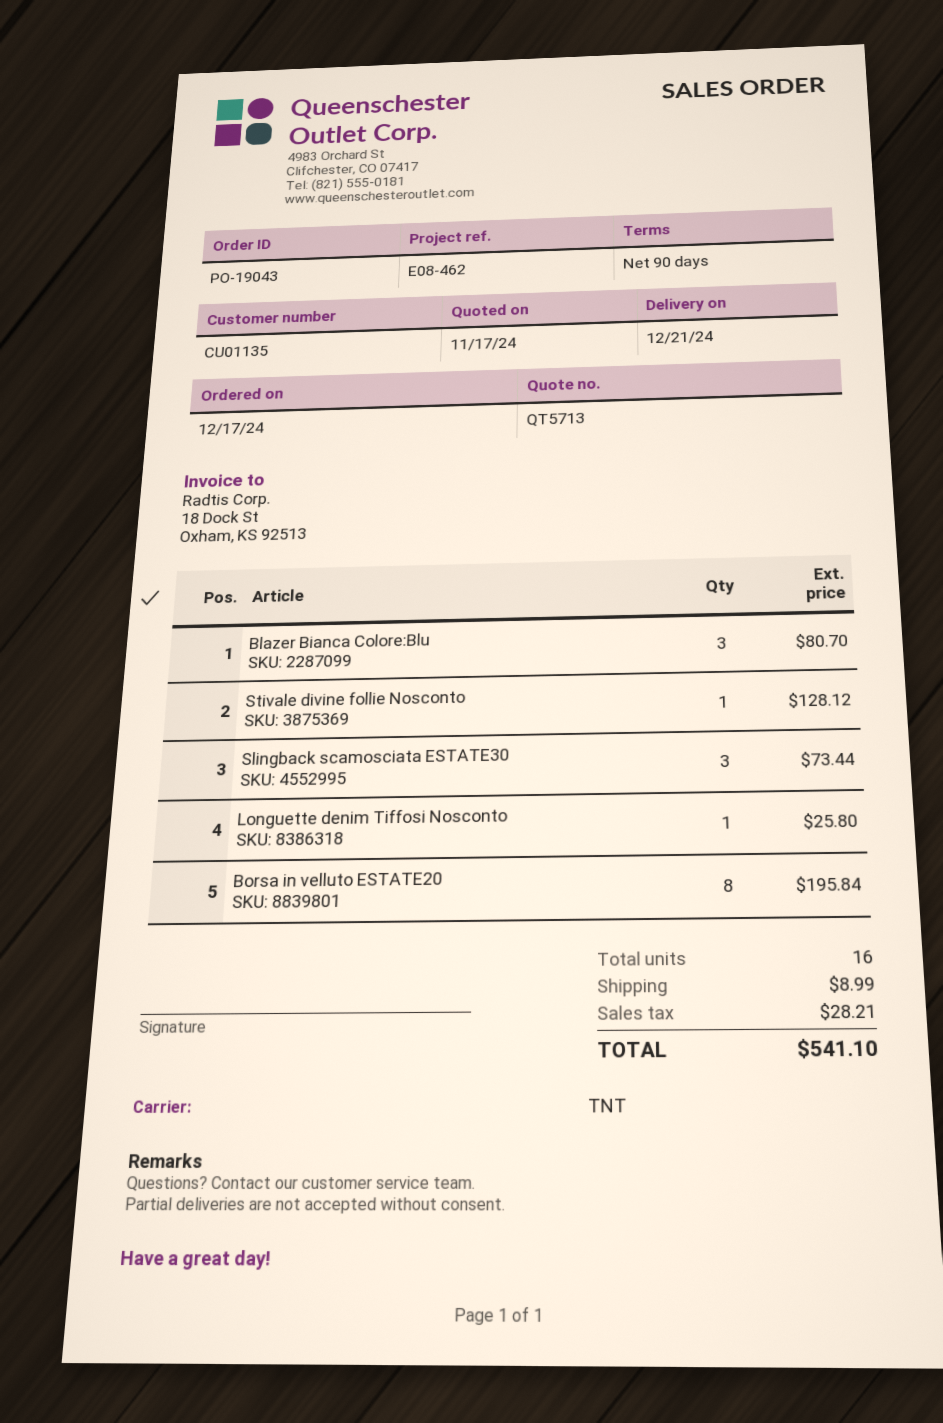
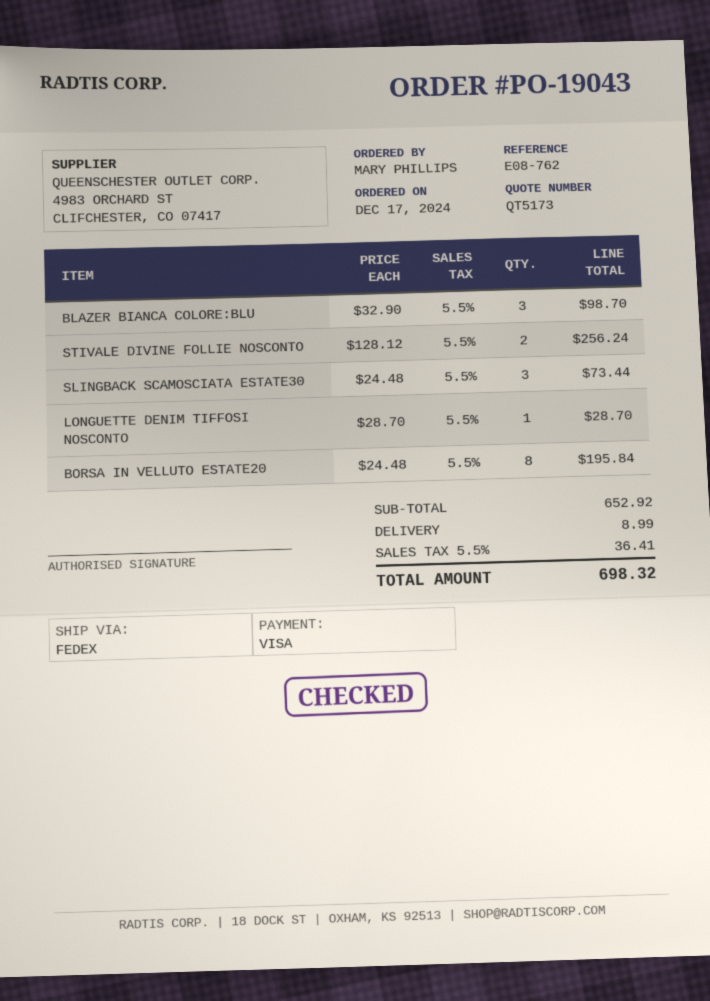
quote number: QT5713 -> QT5173
reference: E08-462 -> E08-762
shipping method: TNT -> FedEx
Blazer Bianca Colore:Blu: 3 for 80.70 -> 3 for 98.70
Stivale divine follie Nosconto: 1 for 128.12 -> 2 for 256.24
Longuette denim Tiffosi Nosconto: 1 for 25.80 -> 1 for 28.70
tax: 28.21 -> 36.41
total: 541.10 -> 698.32

